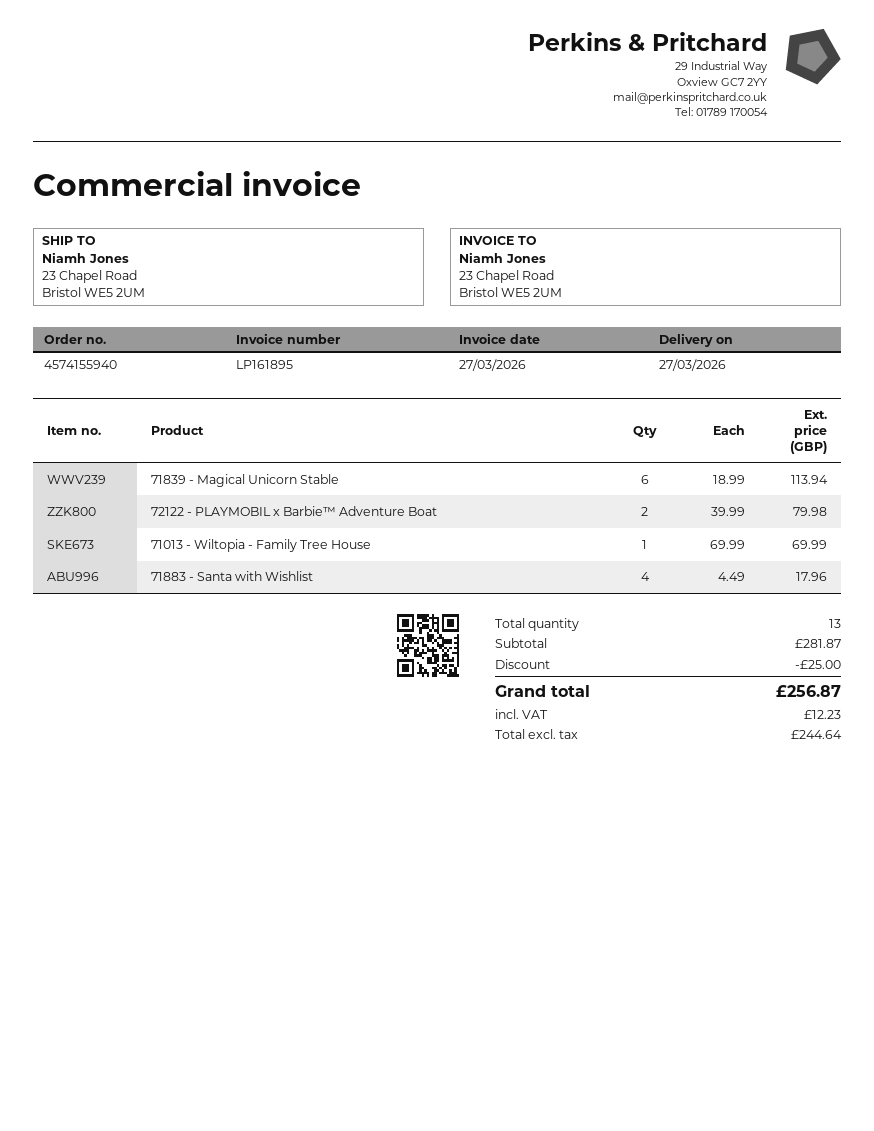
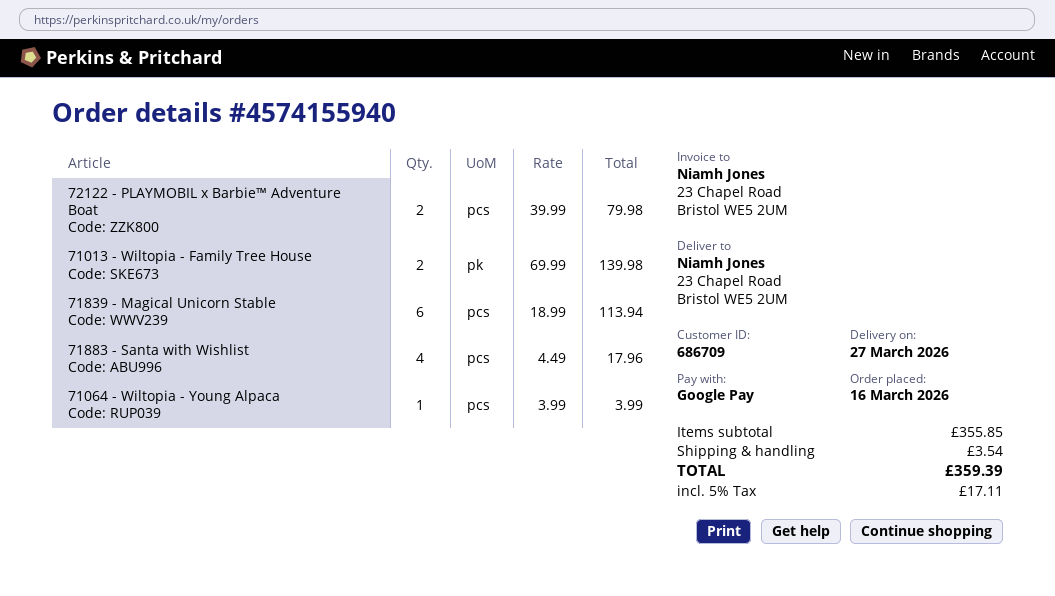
71013 - Wiltopia - Family Tree House: 1 x 69.99 = 69.99 -> 2 x 69.99 = 139.98
71064 - Wiltopia - Young Alpaca: none -> 1 x 3.99 = 3.99
subtotal: 281.87 -> 355.85
discount: 25.00 -> none
shipping: none -> 3.54
tax: 12.23 -> 17.11
total: 256.87 -> 359.39

